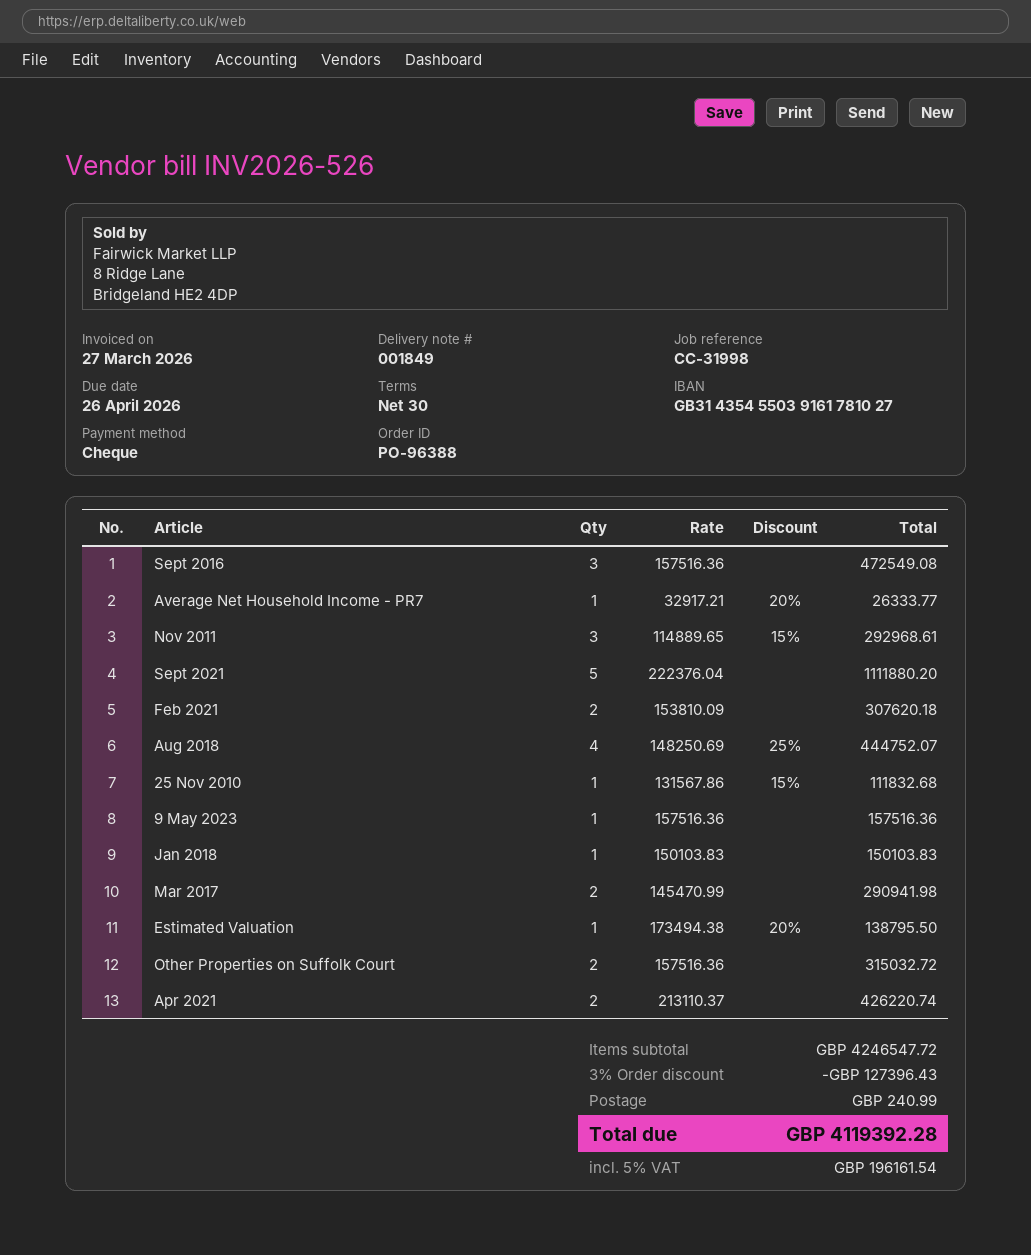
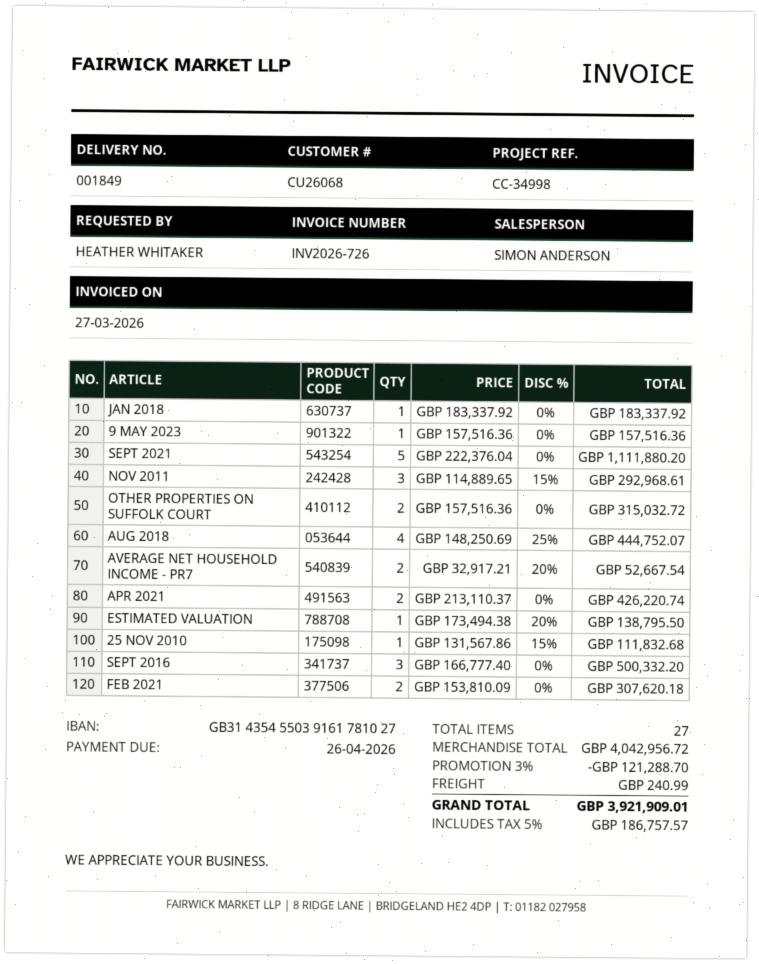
invoice number: INV2026-526 -> INV2026-726
reference: CC-31998 -> CC-34998
Sept 2016: 3 x 157516.36 = 472549.08 -> 3 x 166777.40 = 500332.20
Average Net Household Income - PR7: 1 x 32917.21 - 20% = 26333.77 -> 2 x 32917.21 - 20% = 52667.54
Jan 2018: 1 x 150103.83 = 150103.83 -> 1 x 183337.92 = 183337.92
Mar 2017: 2 x 145470.99 = 290941.98 -> none
subtotal: 4246547.72 -> 4042956.72
discount: 3% = 127396.43 -> 3% = 121288.70
tax: 5% = 196161.54 -> 5% = 186757.57
total: 4119392.28 -> 3921909.01

